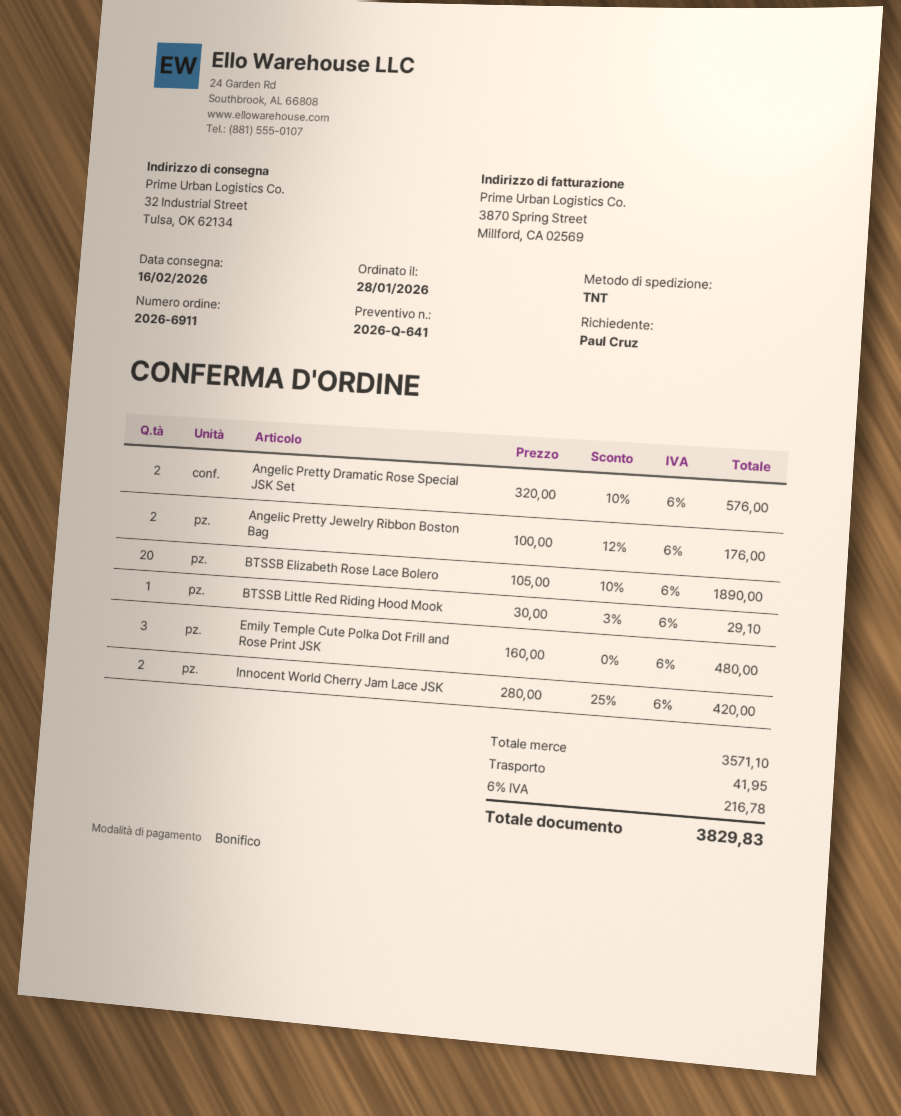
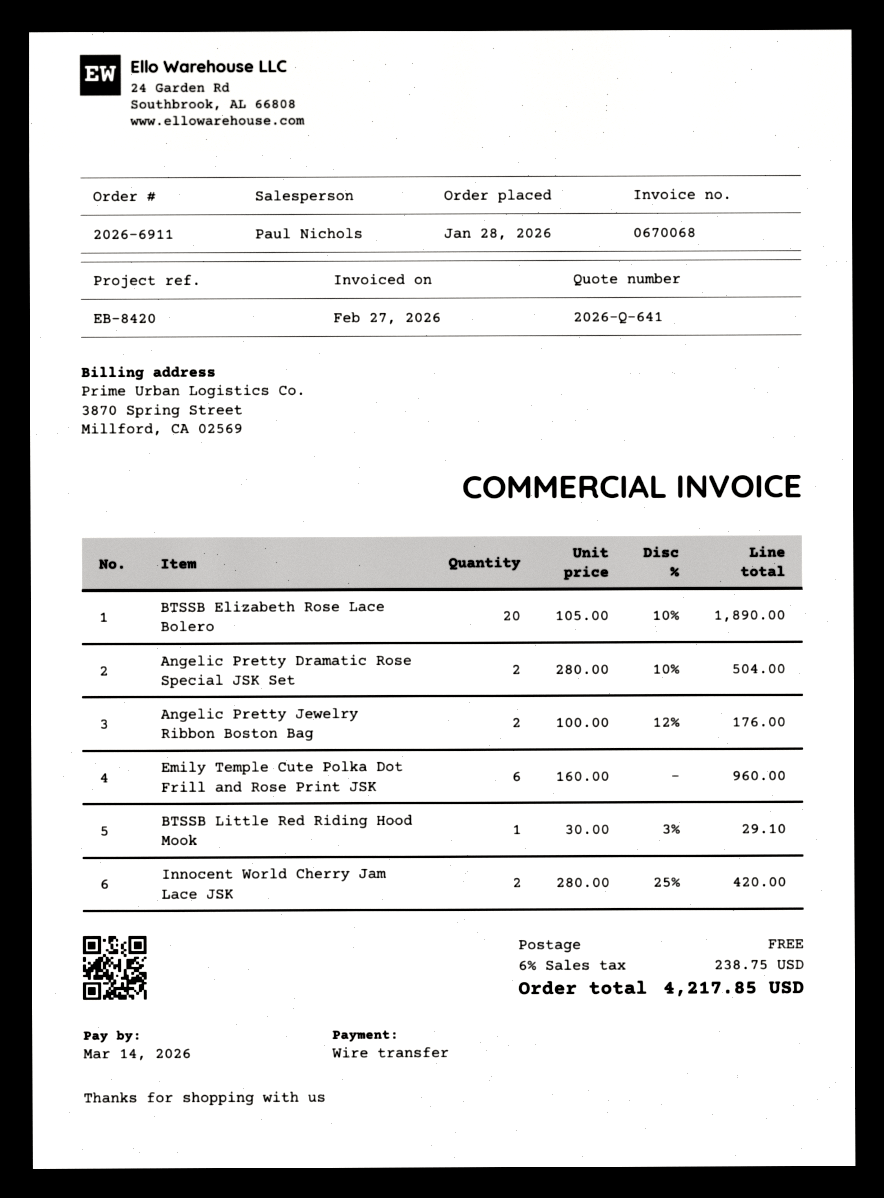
Angelic Pretty Dramatic Rose Special JSK Set: 2 x 320.00 - 10% = 576.00 -> 2 x 280.00 - 10% = 504.00
Emily Temple Cute Polka Dot Frill and Rose Print JSK: 3 x 160.00 = 480.00 -> 6 x 160.00 = 960.00
shipping: 41.95 -> 0.00
tax: 6% = 216.78 -> 6% = 238.75
total: 3829.83 -> 4217.85

